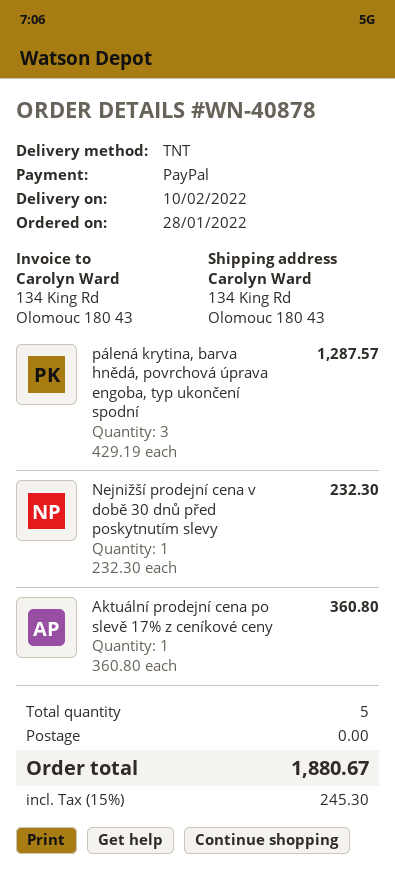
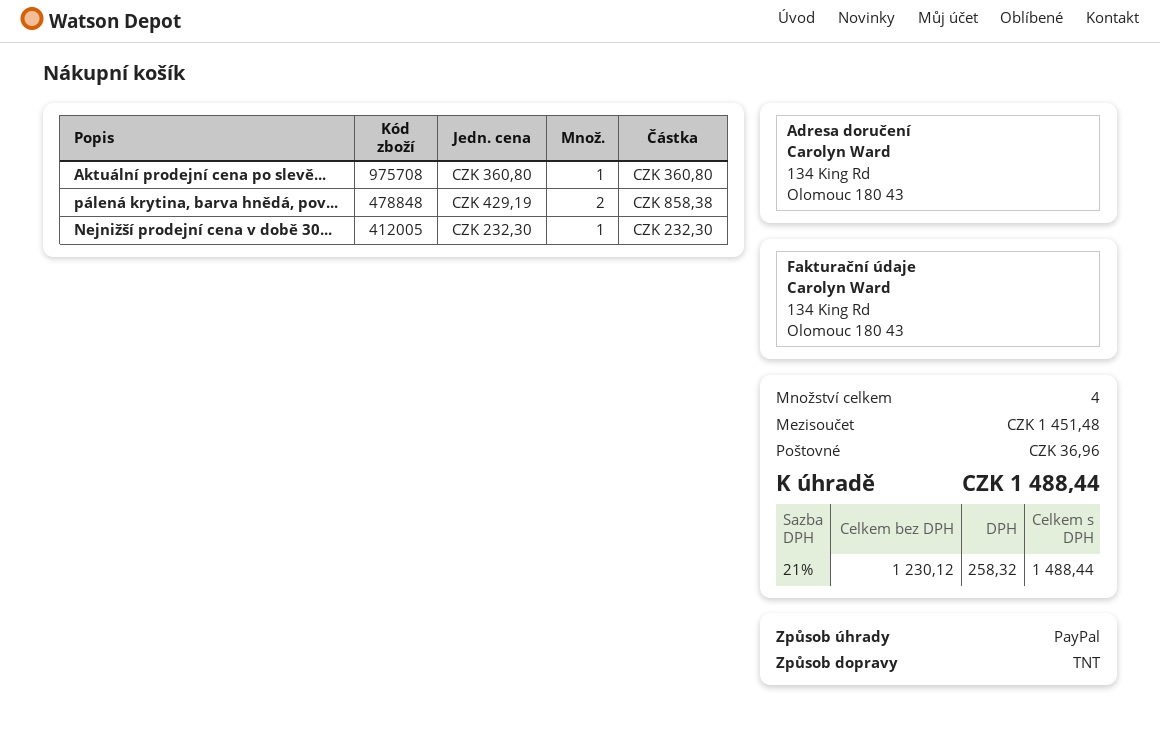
pálená krytina, barva hnědá, povrchová úprava engoba, typ ukončení spodní: 3 x 429.19 = 1287.57 -> 2 x 429.19 = 858.38
total quantity: 5 -> 4
shipping: 0.00 -> 36.96
tax: 15% = 245.30 -> 21% = 258.32
total: 1880.67 -> 1488.44

